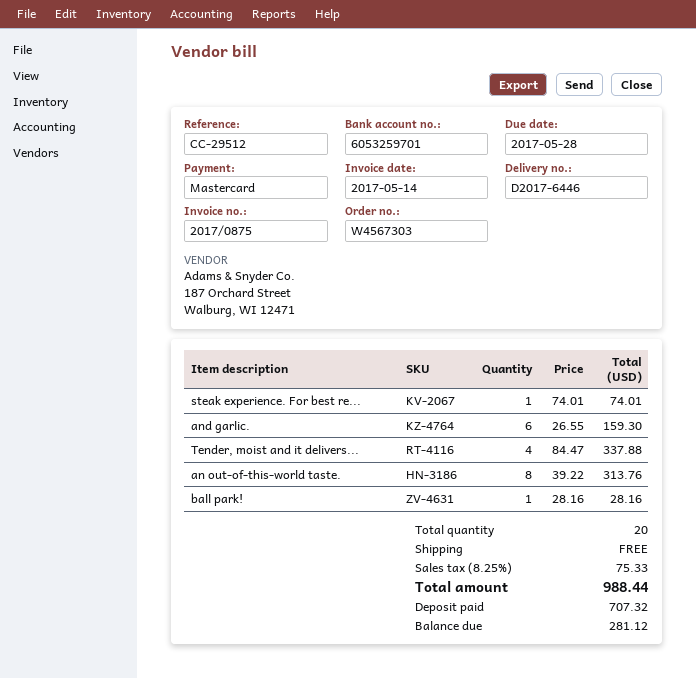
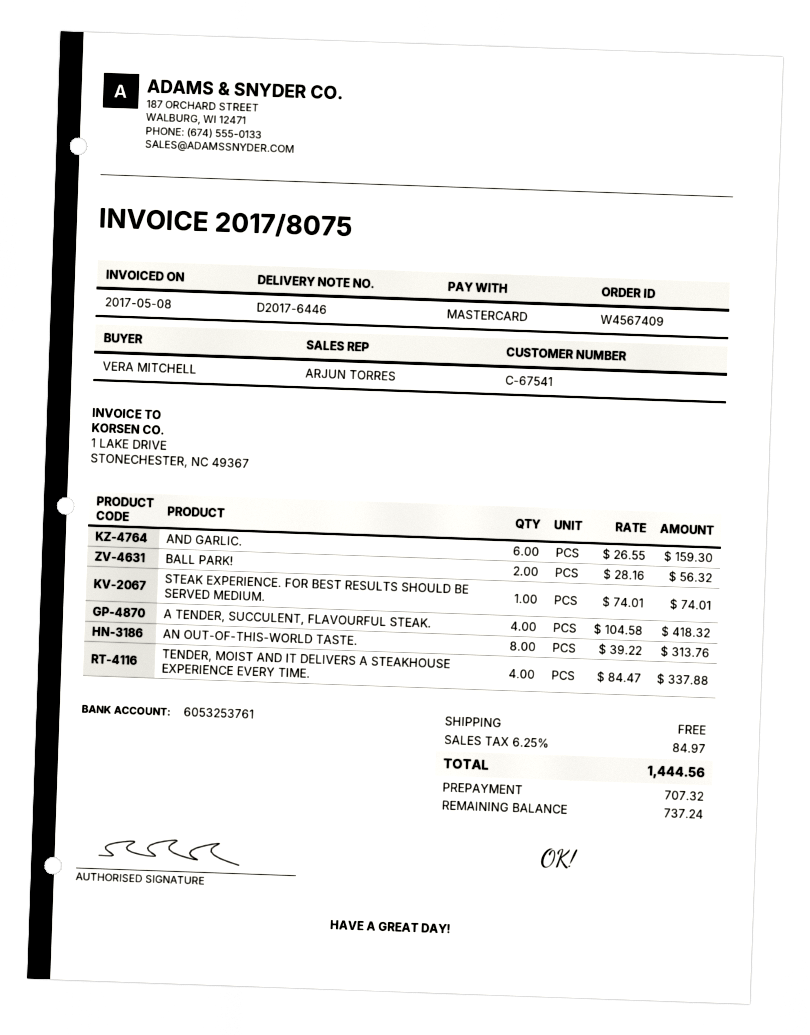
order number: W4567303 -> W4567409
invoice number: 2017/0875 -> 2017/8075
invoice date: 2017-05-14 -> 2017-05-08
bank account: 6053259701 -> 6053253761
ball park!: 1 x 28.16 = 28.16 -> 2 x 28.16 = 56.32
A TENDER, SUCCULENT, FLAVOURFUL STEAK.: none -> 4 x 104.58 = 418.32
tax: 8.25% = 75.33 -> 6.25% = 84.97
total: 988.44 -> 1444.56
balance: 281.12 -> 737.24

